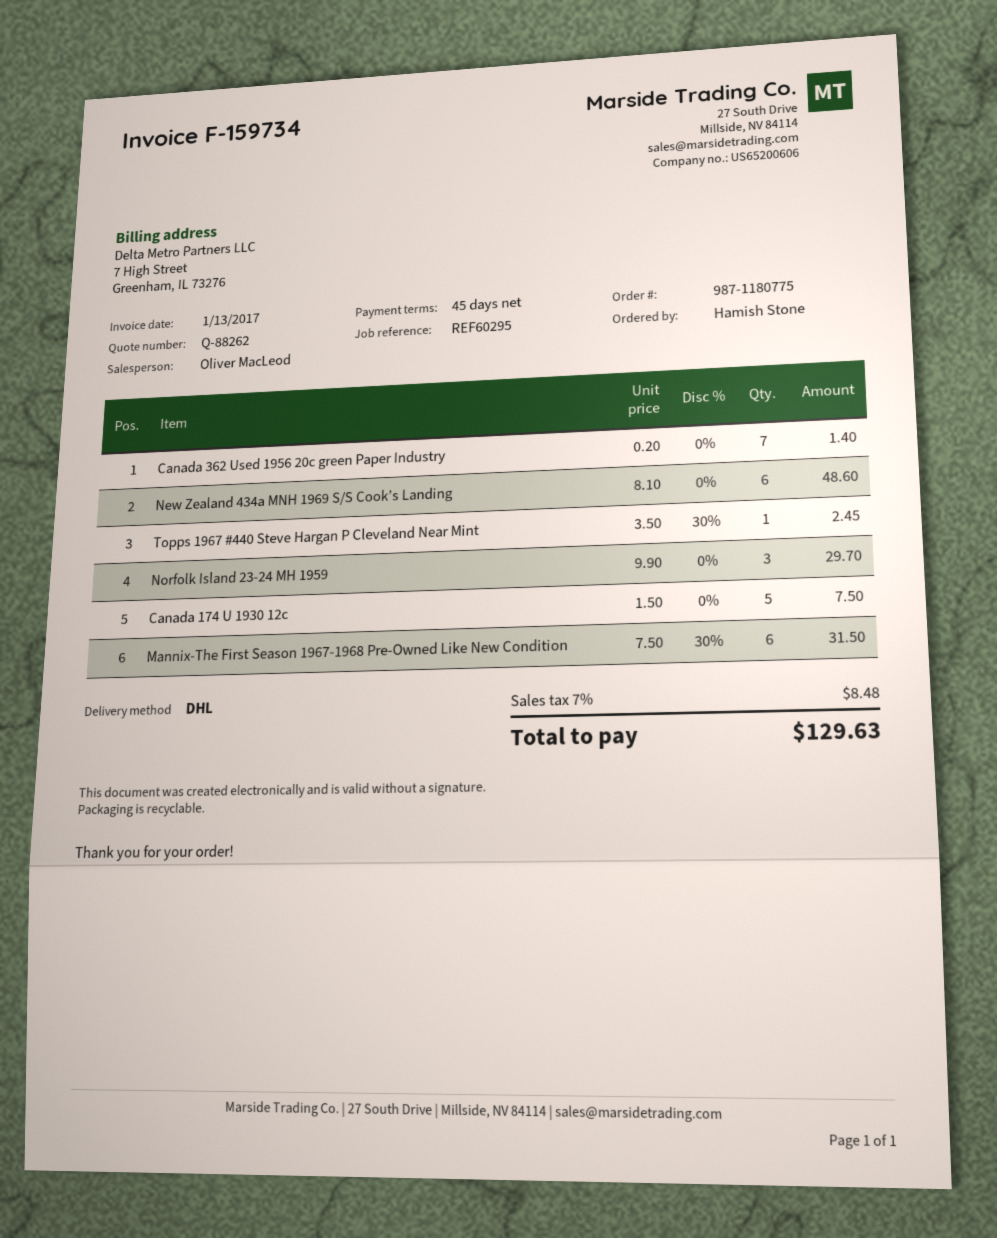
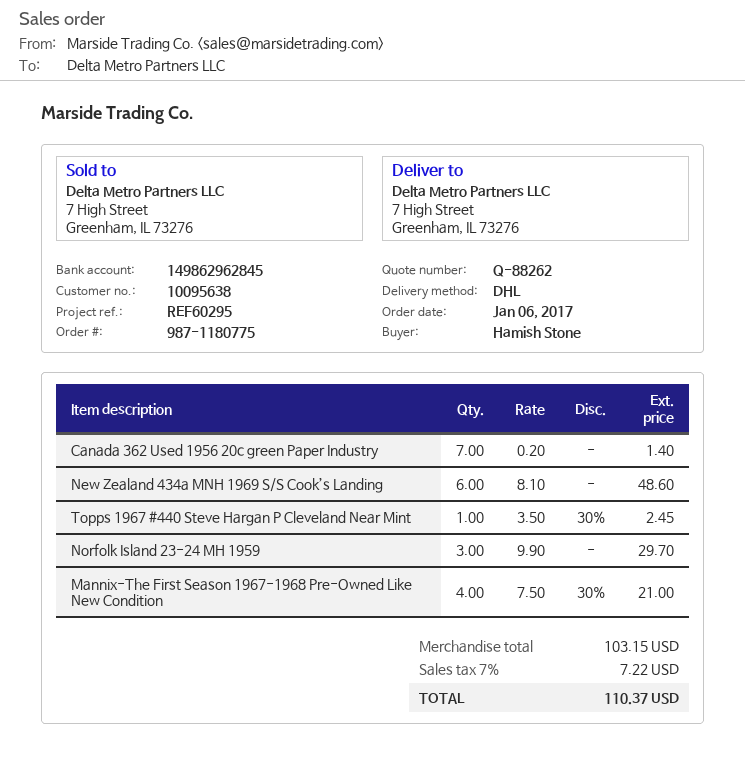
Canada 174 U 1930 12c: 5 x 1.50 = 7.50 -> none
Mannix-The First Season 1967-1968 Pre-Owned Like New Condition: 6 x 7.50 - 30% = 31.50 -> 4 x 7.50 - 30% = 21.00
tax: 7% = 8.48 -> 7% = 7.22
total: 129.63 -> 110.37

